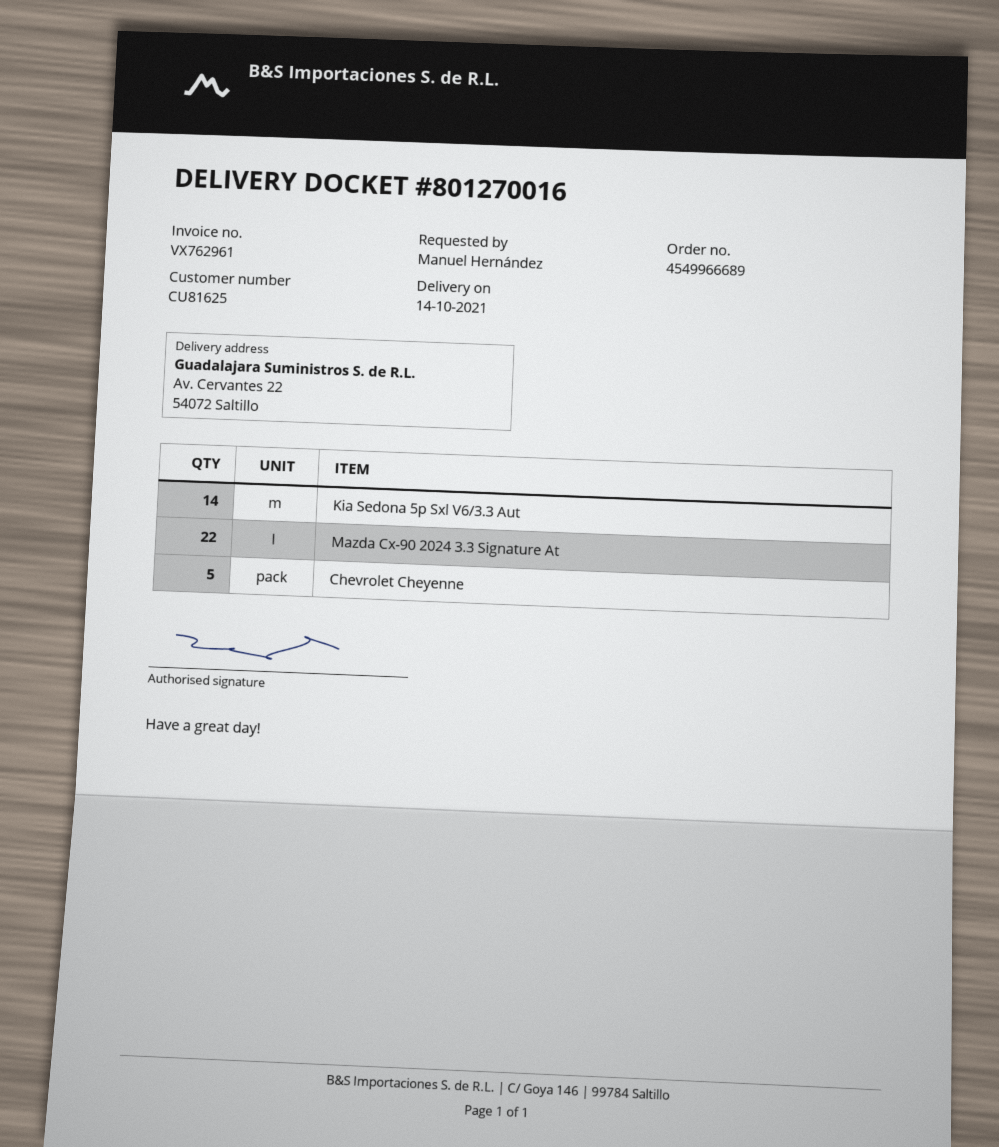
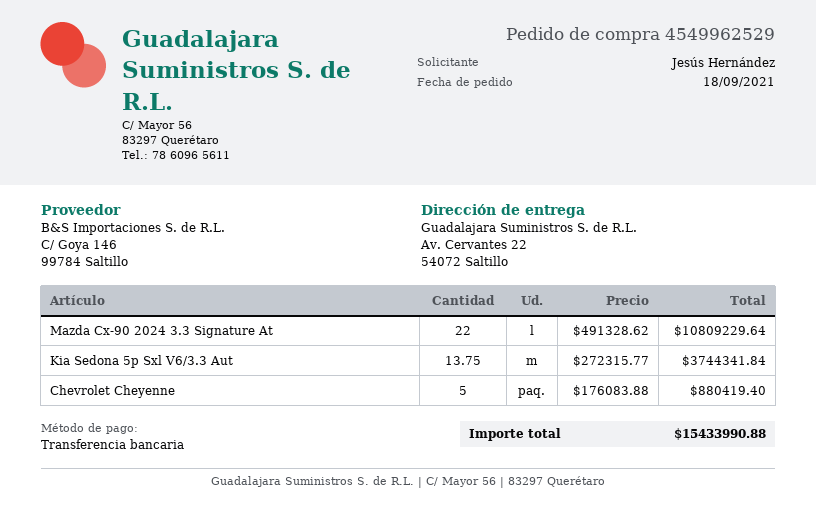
order number: 4549966689 -> 4549962529
ordered by: Manuel Hernández -> Jesús Hernández
Kia Sedona 5p Sxl V6/3.3 Aut: 14 -> 13.75

